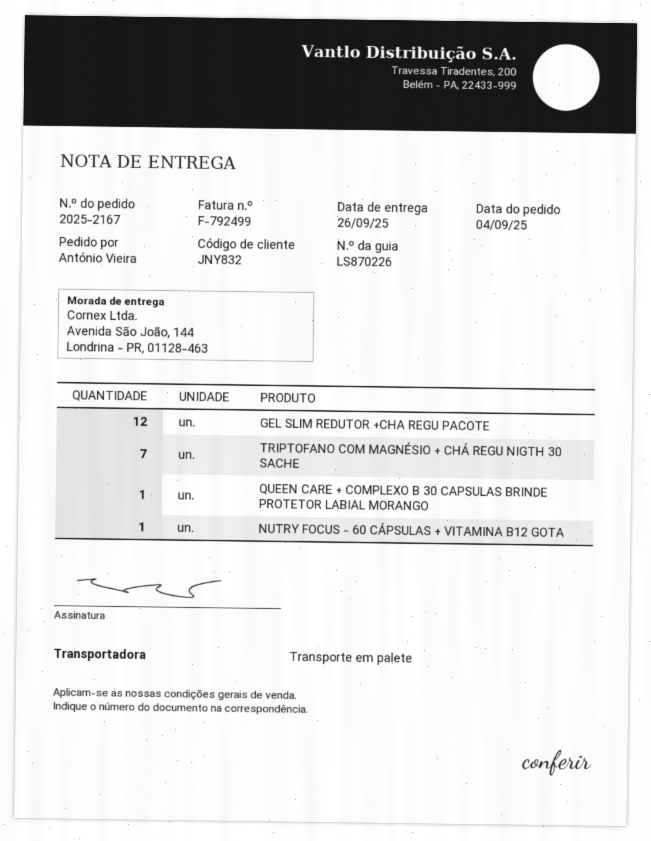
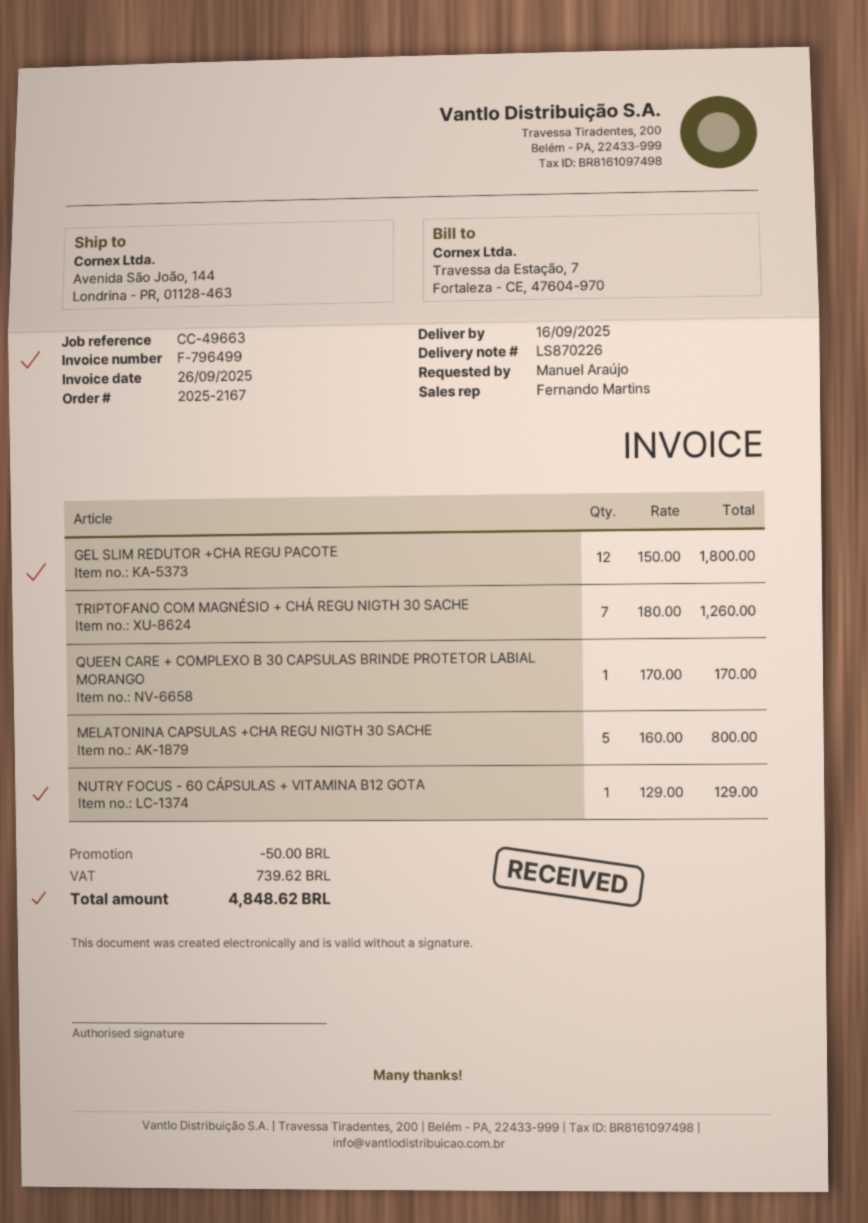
delivery date: 2025-09-26 -> 2025-09-16
invoice number: F-792499 -> F-796499
ordered by: António Vieira -> Manuel Araújo
MELATONINA CAPSULAS +CHA REGU NIGTH 30 SACHE: none -> 5

